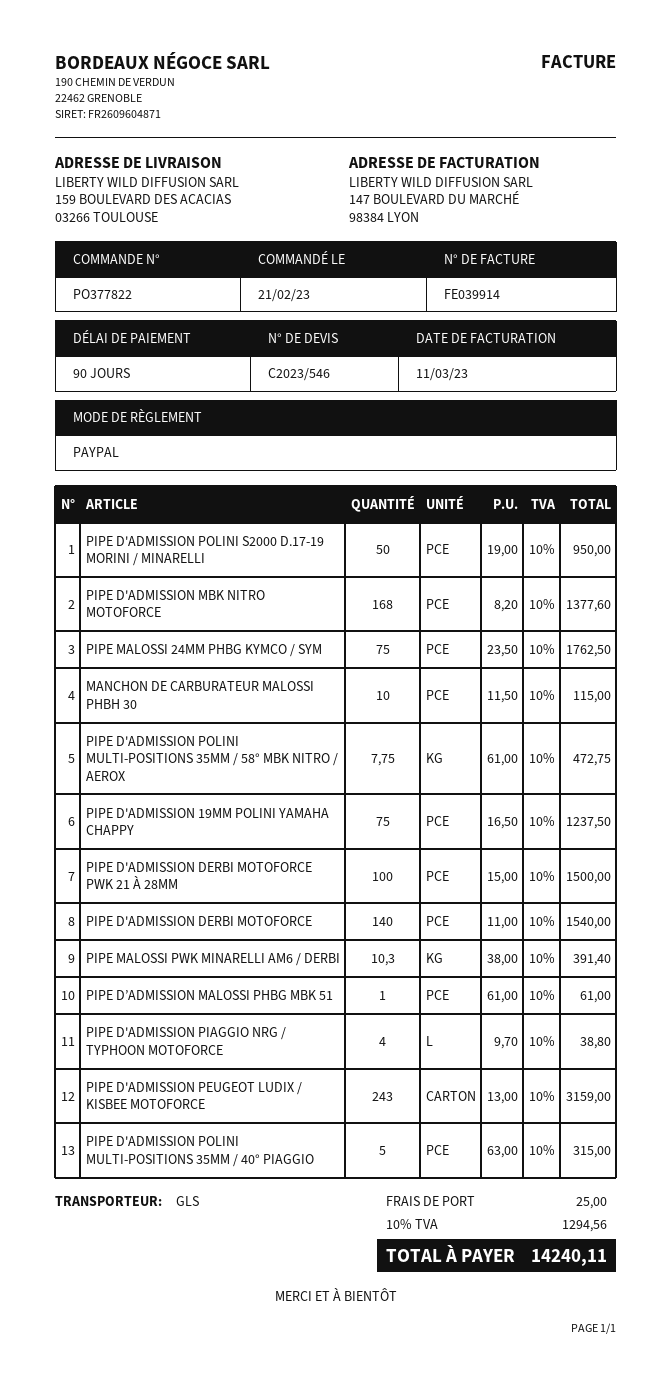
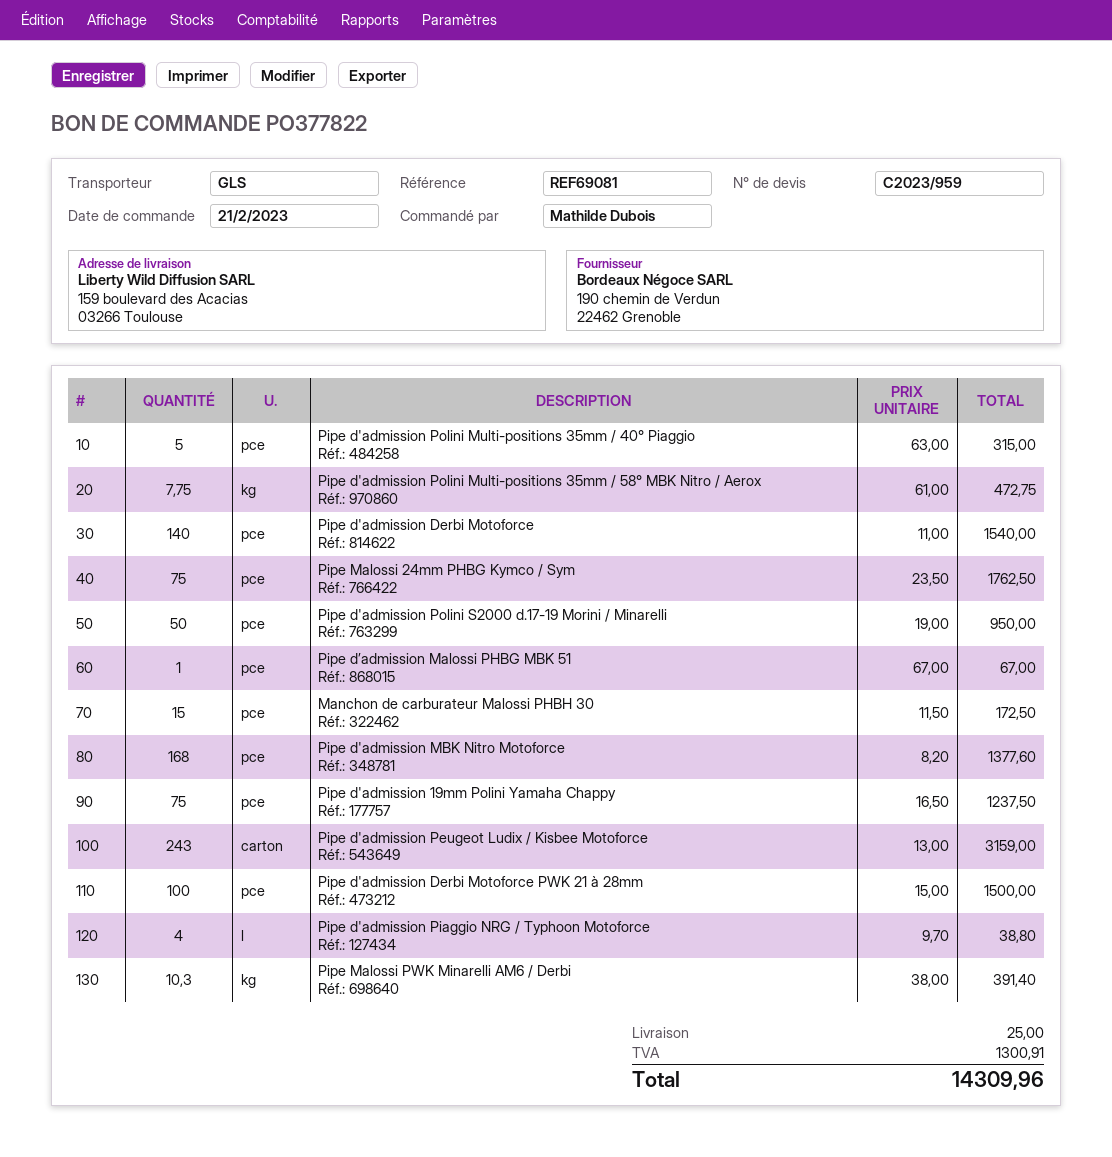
quote number: C2023/546 -> C2023/959
MANCHON DE CARBURATEUR MALOSSI PHBH 30: 10 x 11.50 = 115.00 -> 15 x 11.50 = 172.50
PIPE D’ADMISSION MALOSSI PHBG MBK 51: 1 x 61.00 = 61.00 -> 1 x 67.00 = 67.00
tax: 1294.56 -> 1300.91
total: 14240.11 -> 14309.96

